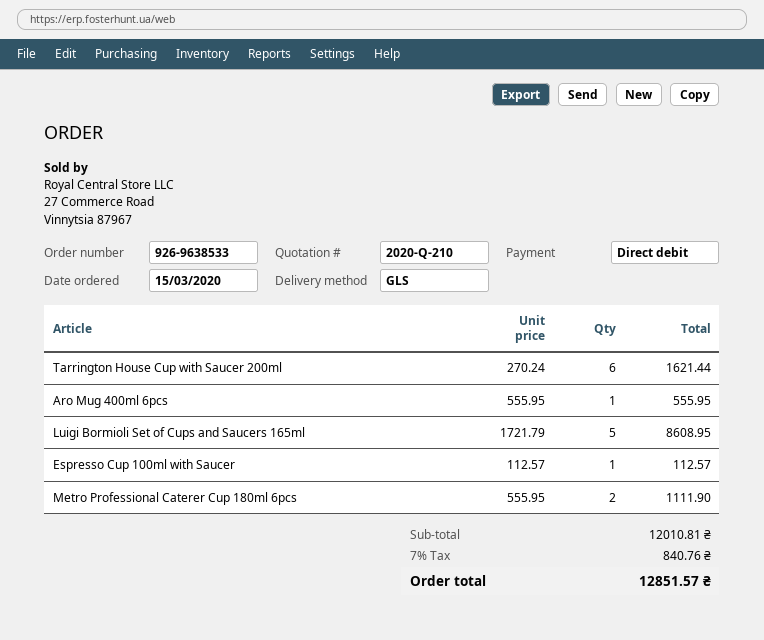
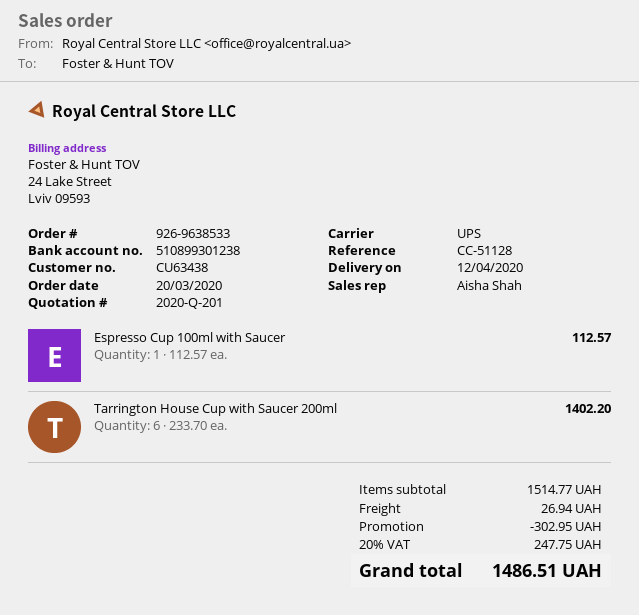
quote number: 2020-Q-210 -> 2020-Q-201
order date: 2020-03-15 -> 2020-03-20
shipping method: GLS -> UPS
Tarrington House Cup with Saucer 200ml: 6 x 270.24 = 1621.44 -> 6 x 233.70 = 1402.20
Aro Mug 400ml 6pcs: 1 x 555.95 = 555.95 -> none
Luigi Bormioli Set of Cups and Saucers 165ml: 5 x 1721.79 = 8608.95 -> none
Metro Professional Caterer Cup 180ml 6pcs: 2 x 555.95 = 1111.90 -> none
subtotal: 12010.81 -> 1514.77
discount: none -> 302.95
shipping: none -> 26.94
tax: 7% = 840.76 -> 20% = 247.75
total: 12851.57 -> 1486.51

